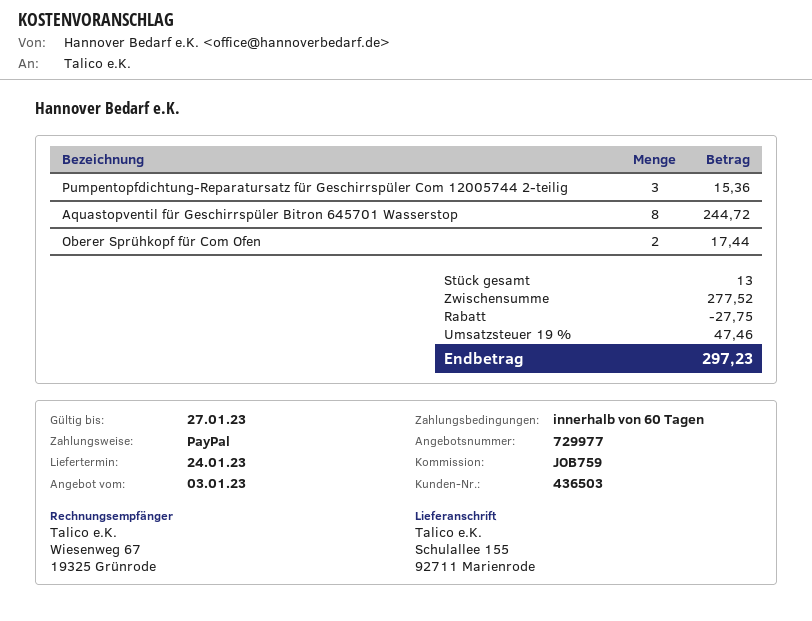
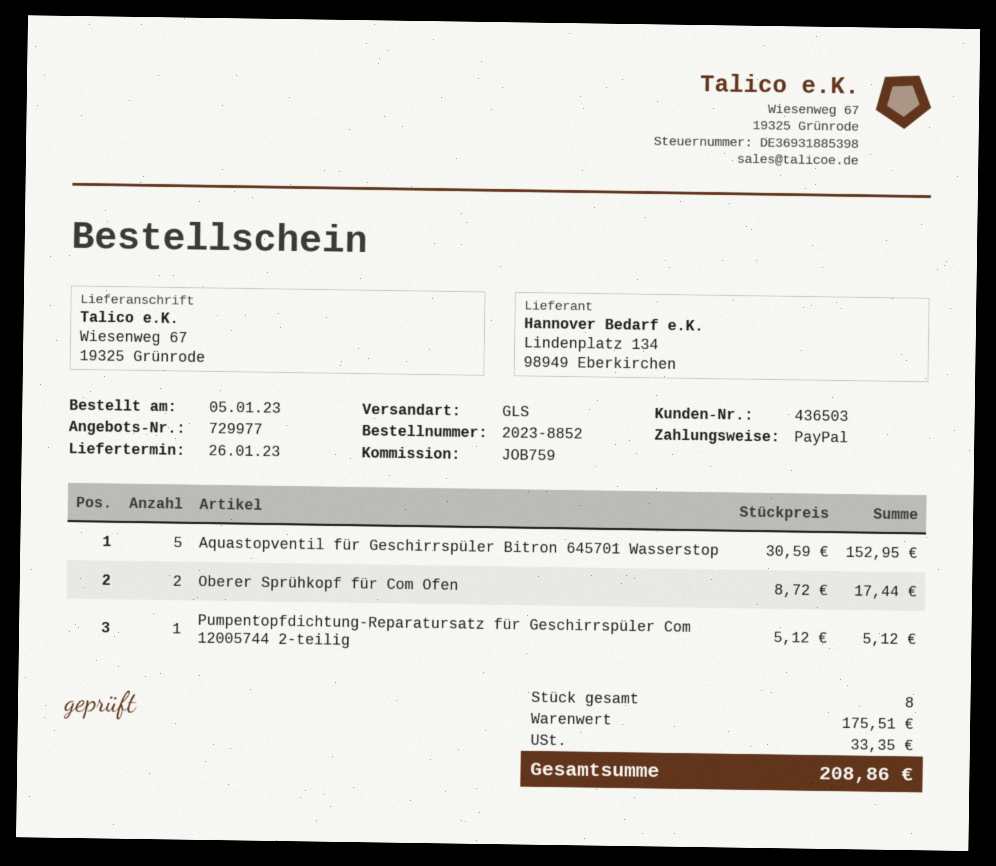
delivery date: 2023-01-24 -> 2023-01-26
ship to: Schulallee 155, 92711 Marienrode -> Wiesenweg 67, 19325 Grünrode
Pumpentopfdichtung-Reparatursatz für Geschirrspüler Com 12005744 2-teilig: 3 for 15.36 -> 1 for 5.12
Aquastopventil für Geschirrspüler Bitron 645701 Wasserstop: 8 for 244.72 -> 5 for 152.95
total quantity: 13 -> 8
subtotal: 277.52 -> 175.51
discount: 27.75 -> none
tax: 47.46 -> 33.35
total: 297.23 -> 208.86

